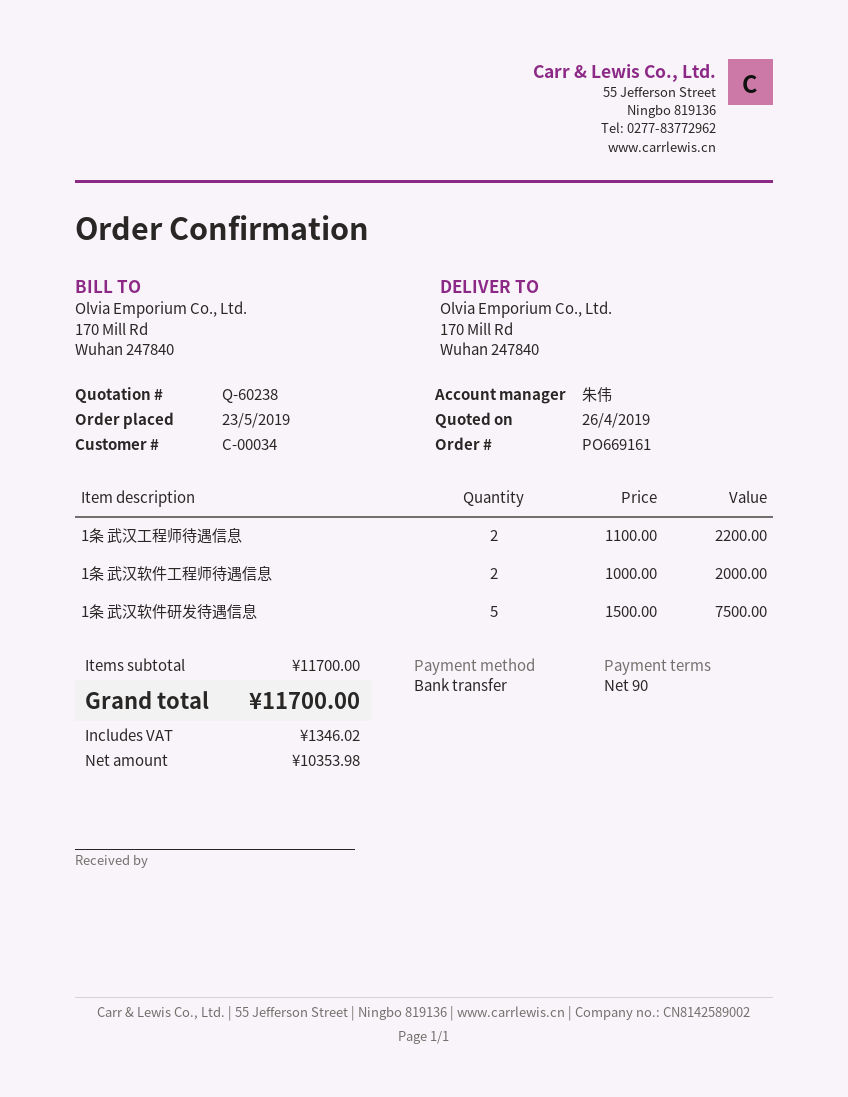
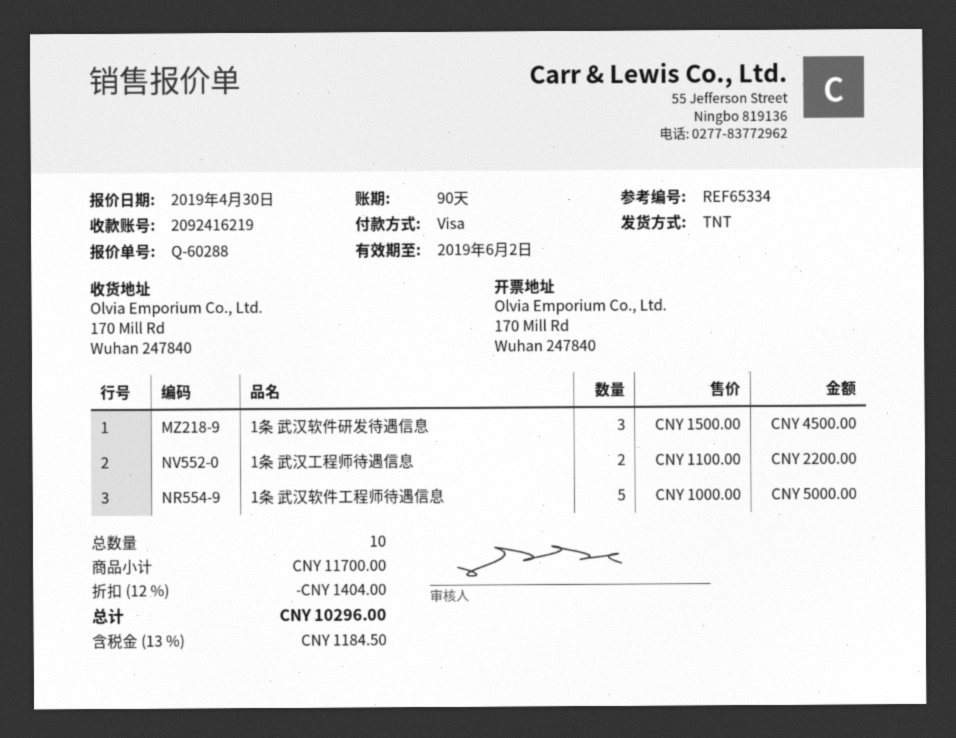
quote number: Q-60238 -> Q-60288
quote date: 2019-04-26 -> 2019-04-30
payment method: bank transfer -> Visa
1条 武汉软件工程师待遇信息: 2 x 1000.00 = 2000.00 -> 5 x 1000.00 = 5000.00
1条 武汉软件研发待遇信息: 5 x 1500.00 = 7500.00 -> 3 x 1500.00 = 4500.00
discount: none -> 12% = 1404.00
tax: 1346.02 -> 1184.50
total: 11700.00 -> 10296.00

